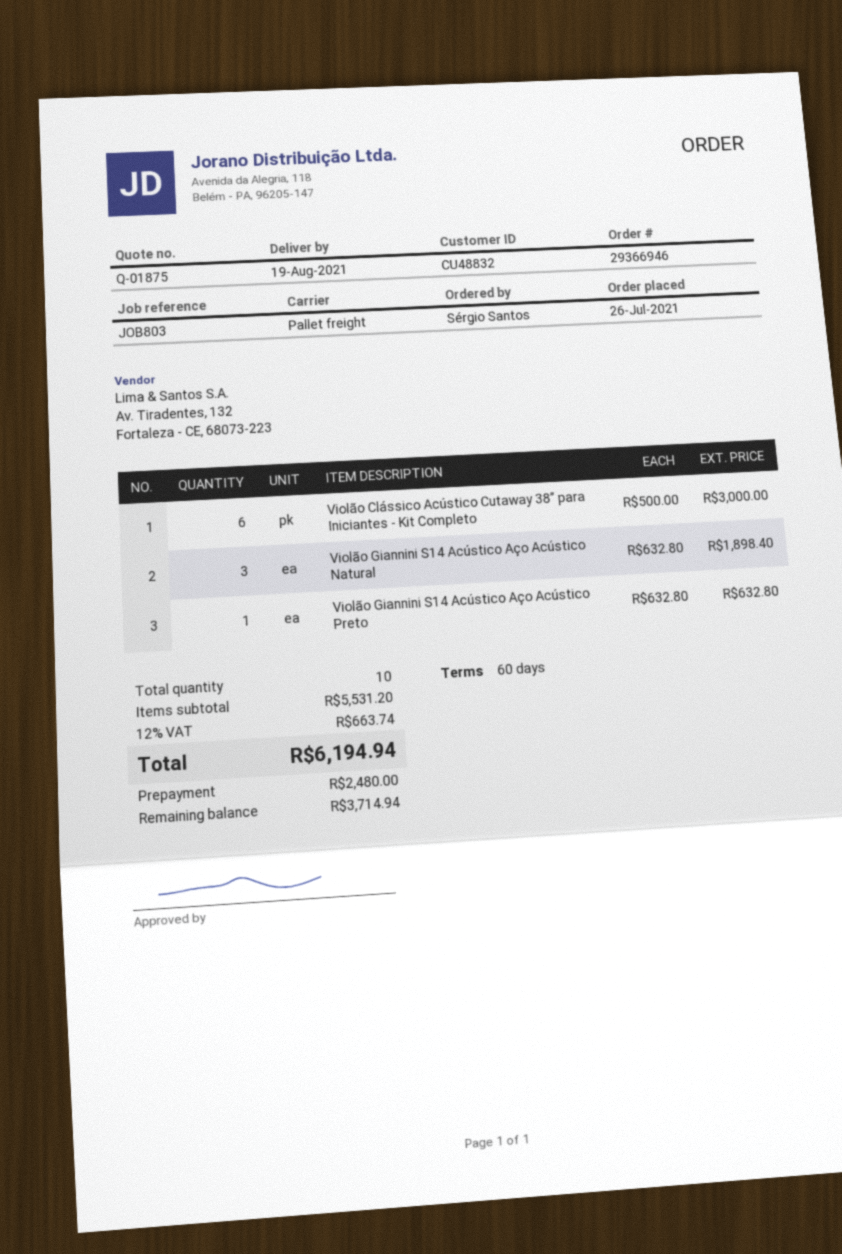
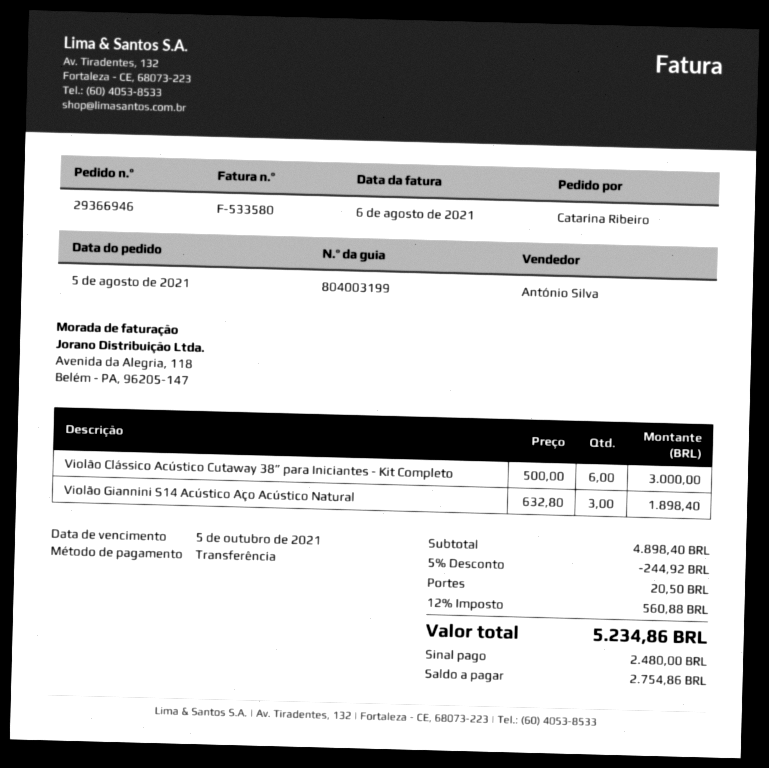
order date: 2021-07-26 -> 2021-08-05
ordered by: Sérgio Santos -> Catarina Ribeiro
Violão Giannini S14 Acústico Aço Acústico Preto: 1 x 632.80 = 632.80 -> none
subtotal: 5531.20 -> 4898.40
discount: none -> 5% = 244.92
shipping: none -> 20.50
tax: 12% = 663.74 -> 12% = 560.88
total: 6194.94 -> 5234.86
balance: 3714.94 -> 2754.86

